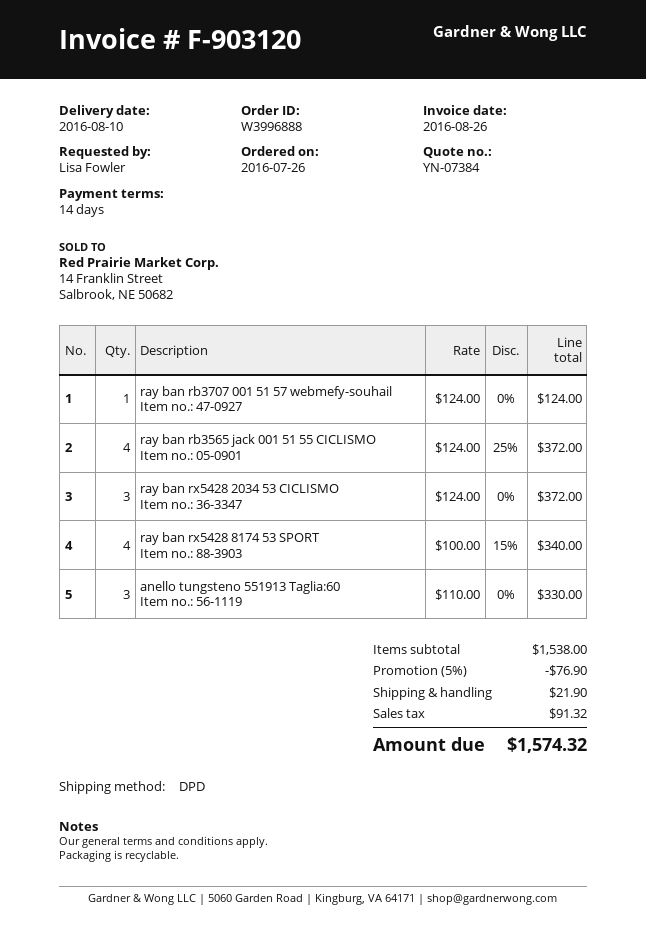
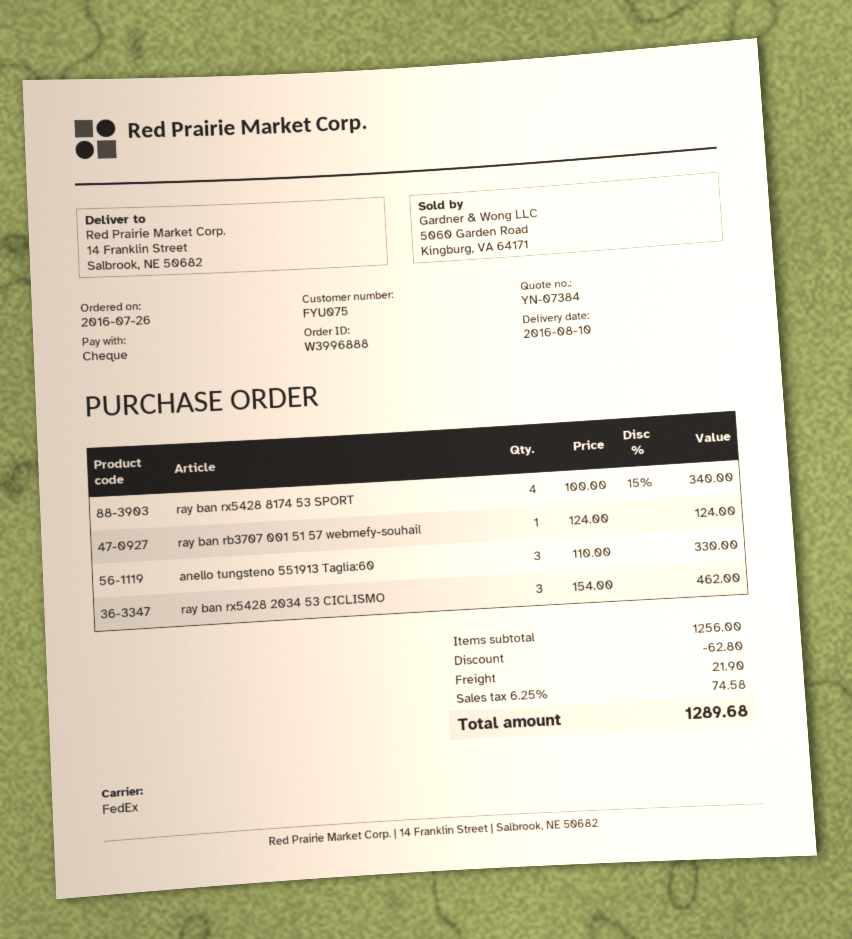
shipping method: DPD -> FedEx
ray ban rb3565 jack 001 51 55 CICLISMO: 4 x 124.00 - 25% = 372.00 -> none
ray ban rx5428 2034 53 CICLISMO: 3 x 124.00 = 372.00 -> 3 x 154.00 = 462.00
subtotal: 1538.00 -> 1256.00
discount: 76.90 -> 62.80
tax: 91.32 -> 74.58
total: 1574.32 -> 1289.68

